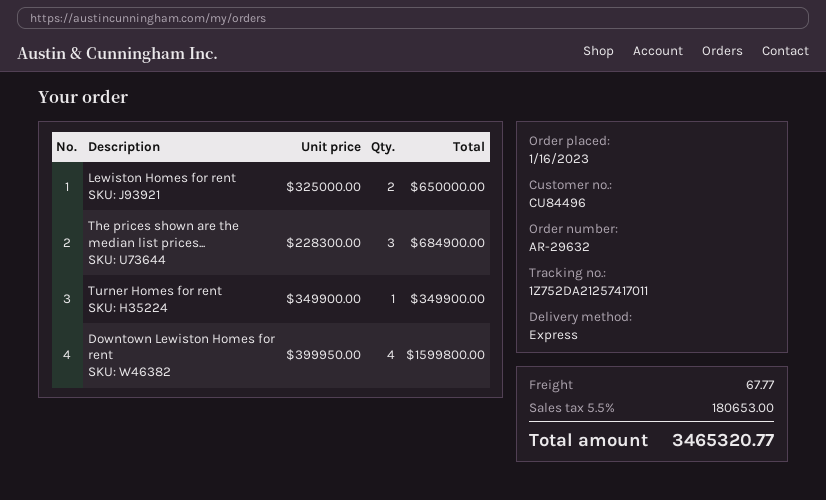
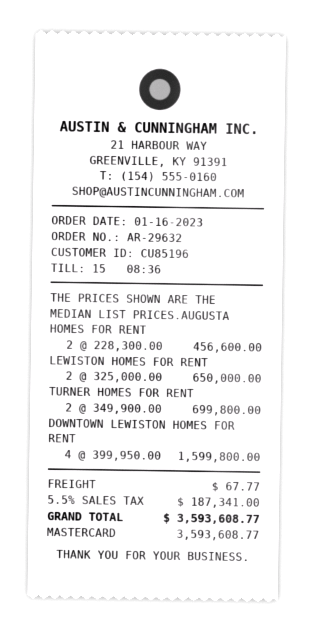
customer number: CU84496 -> CU85196
The prices shown are the median list prices...: 3 x 228300.00 = 684900.00 -> 2 x 228300.00 = 456600.00
Turner Homes for rent: 1 x 349900.00 = 349900.00 -> 2 x 349900.00 = 699800.00
tax: 5.5% = 180653.00 -> 5.5% = 187341.00
total: 3465320.77 -> 3593608.77

